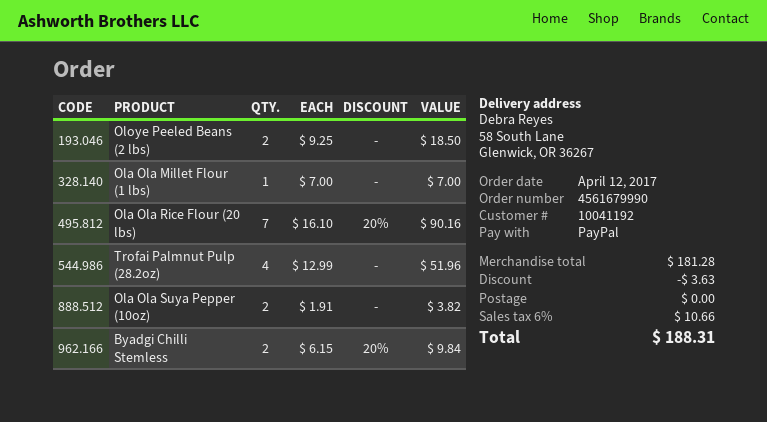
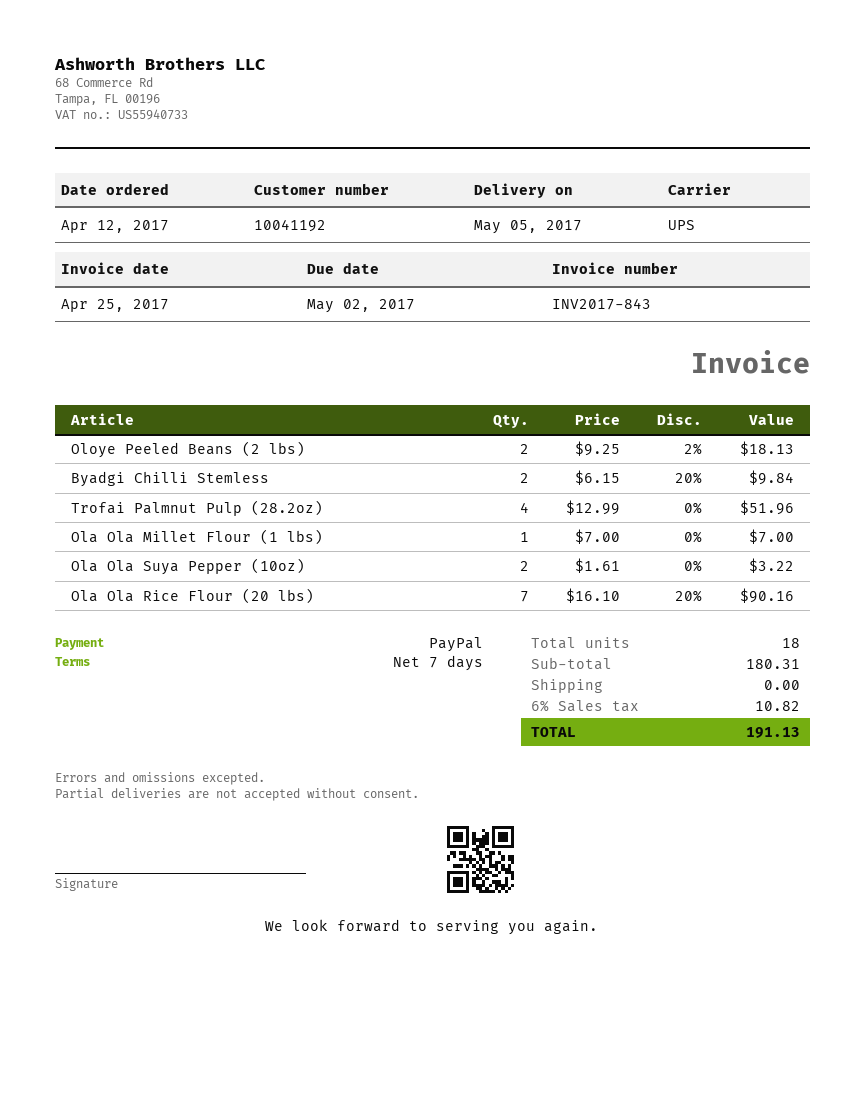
Oloye Peeled Beans (2 lbs): 2 x 9.25 = 18.50 -> 2 x 9.25 - 2% = 18.13
Ola Ola Suya Pepper (10oz): 2 x 1.91 = 3.82 -> 2 x 1.61 = 3.22
subtotal: 181.28 -> 180.31
discount: 3.63 -> none
tax: 6% = 10.66 -> 6% = 10.82
total: 188.31 -> 191.13

